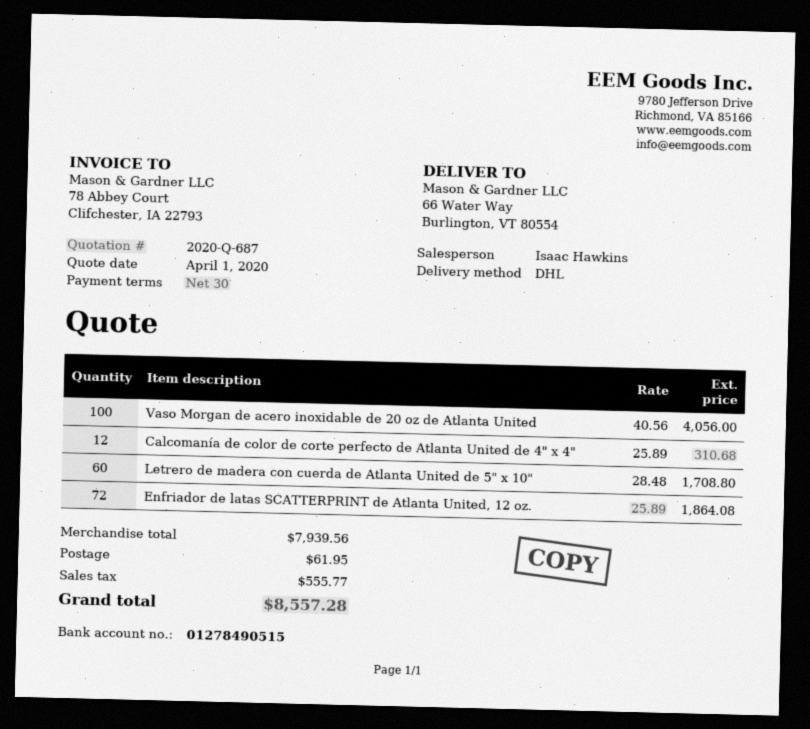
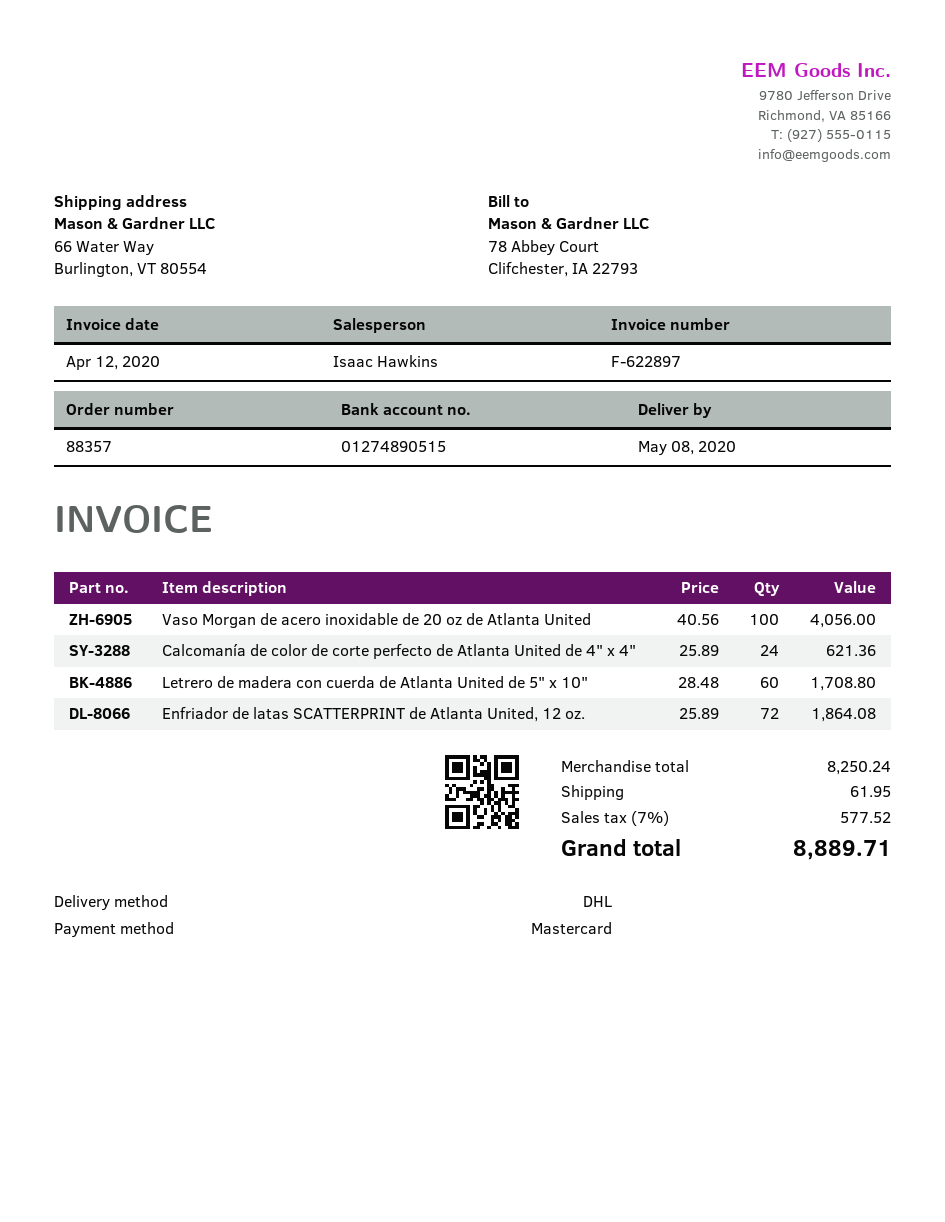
bank account: 01278490515 -> 01274890515
Calcomanía de color de corte perfecto de Atlanta United de 4" x 4": 12 x 25.89 = 310.68 -> 24 x 25.89 = 621.36
subtotal: 7939.56 -> 8250.24
tax: 555.77 -> 577.52
total: 8557.28 -> 8889.71

